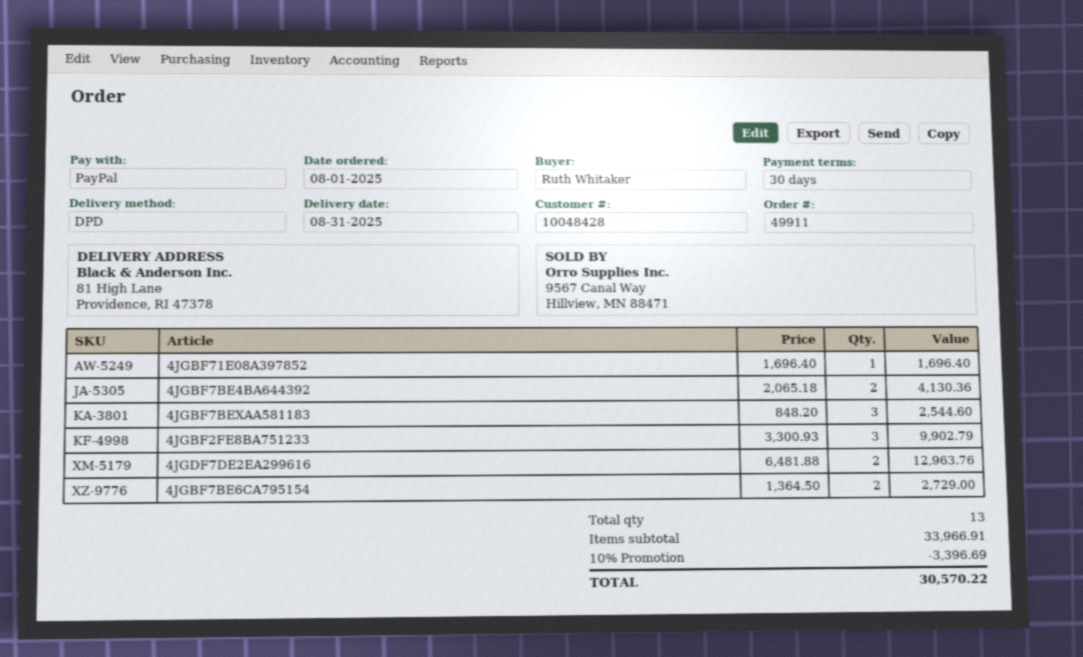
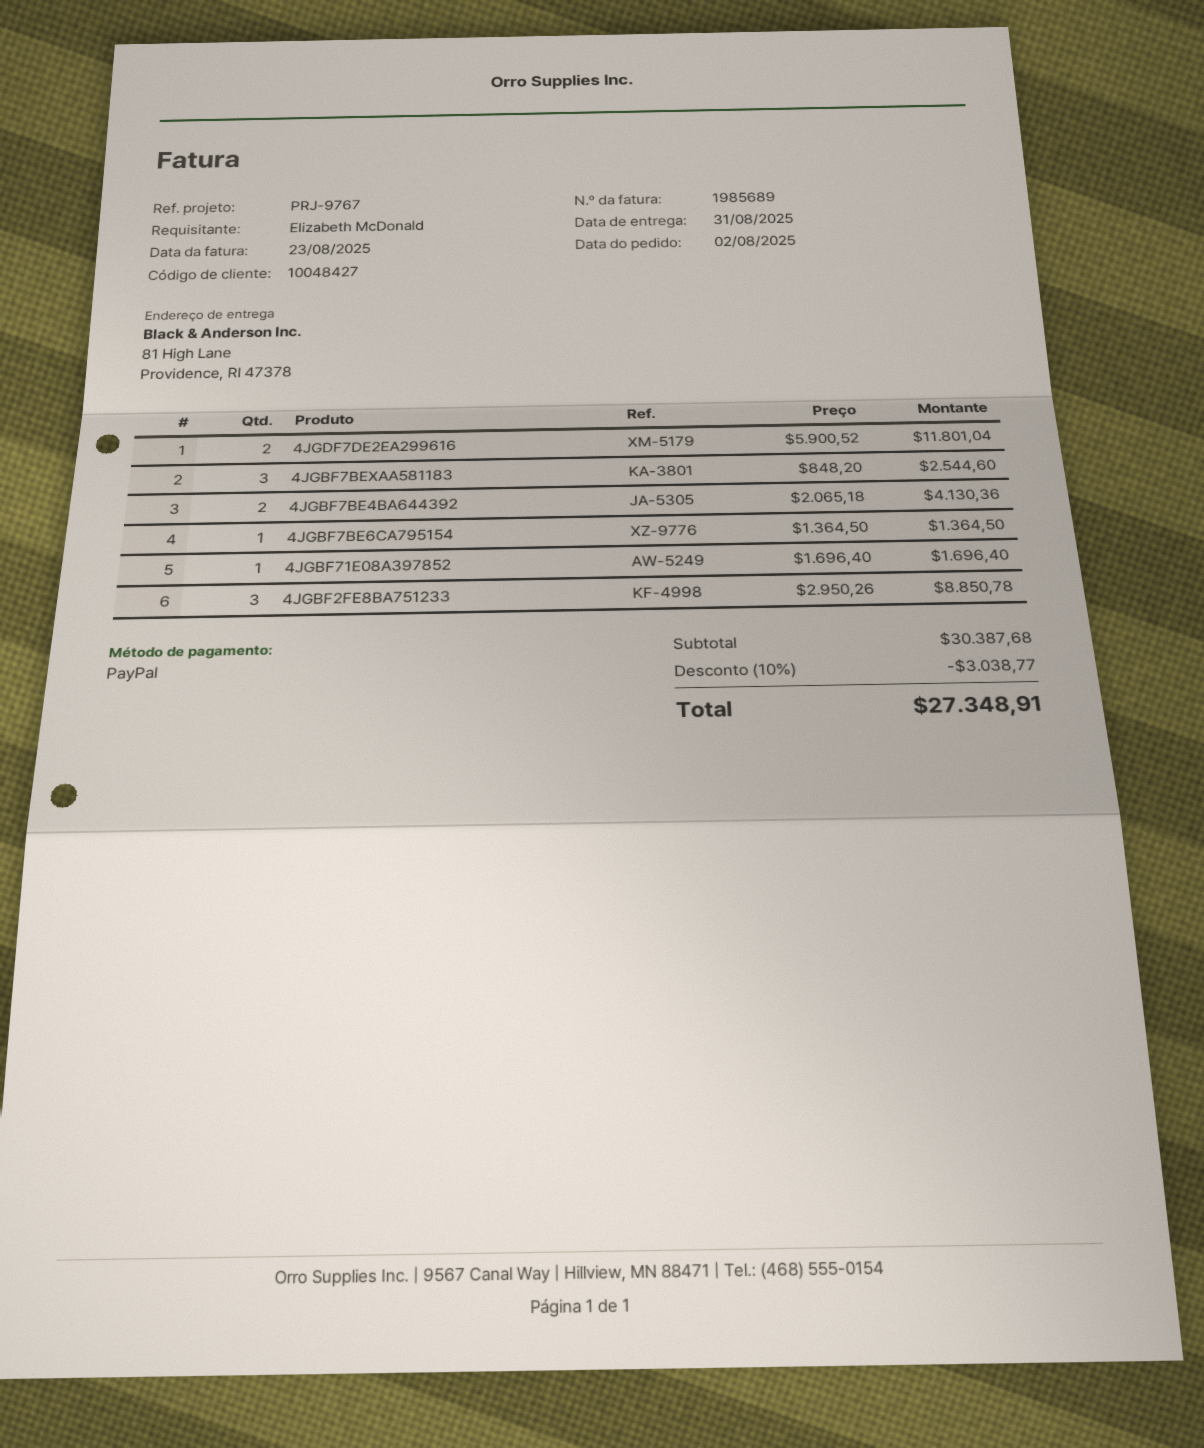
order date: 2025-08-01 -> 2025-08-02
customer number: 10048428 -> 10048427
ordered by: Ruth Whitaker -> Elizabeth McDonald
4JGBF2FE8BA751233: 3 x 3300.93 = 9902.79 -> 3 x 2950.26 = 8850.78
4JGDF7DE2EA299616: 2 x 6481.88 = 12963.76 -> 2 x 5900.52 = 11801.04
4JGBF7BE6CA795154: 2 x 1364.50 = 2729.00 -> 1 x 1364.50 = 1364.50
subtotal: 33966.91 -> 30387.68
discount: 10% = 3396.69 -> 10% = 3038.77
total: 30570.22 -> 27348.91

